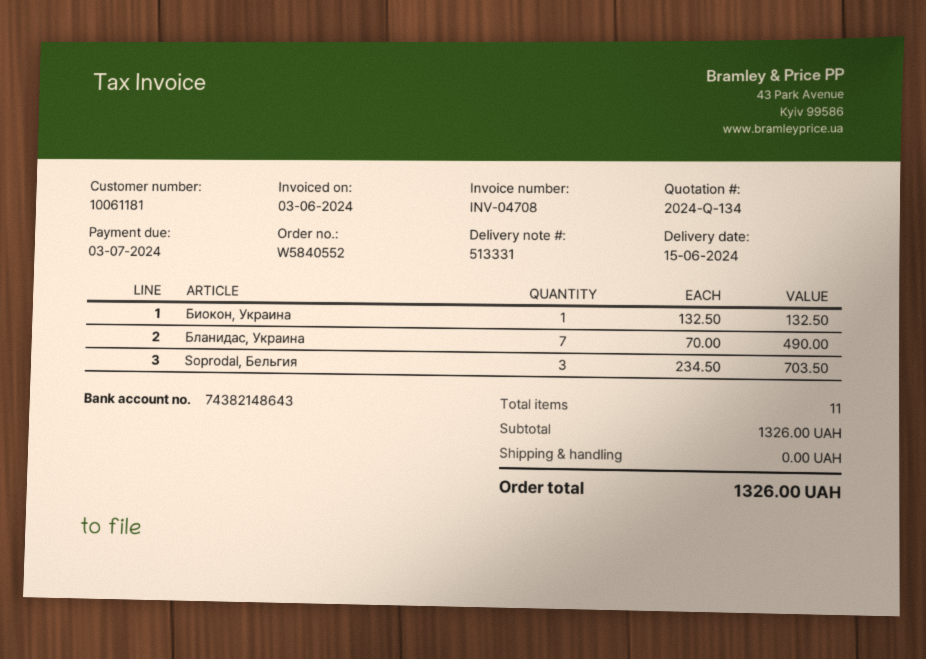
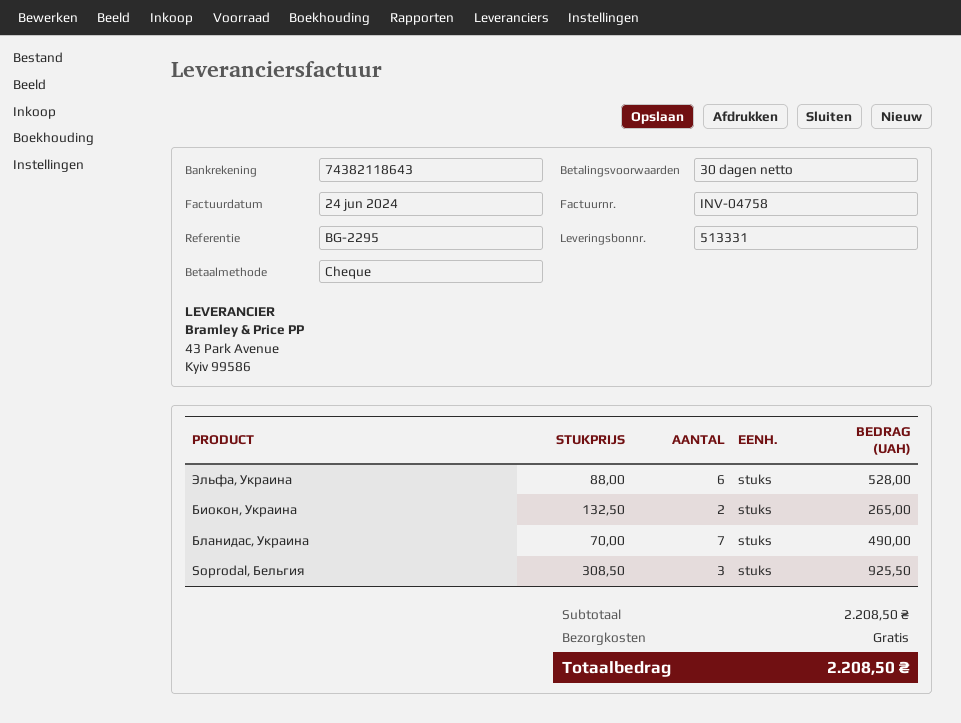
invoice number: INV-04708 -> INV-04758
invoice date: 2024-06-03 -> 2024-06-24
bank account: 74382148643 -> 74382118643
Биокон, Украина: 1 x 132.50 = 132.50 -> 2 x 132.50 = 265.00
Soprodal, Бельгия: 3 x 234.50 = 703.50 -> 3 x 308.50 = 925.50
Эльфа, Украина: none -> 6 x 88.00 = 528.00
subtotal: 1326.00 -> 2208.50
total: 1326.00 -> 2208.50

